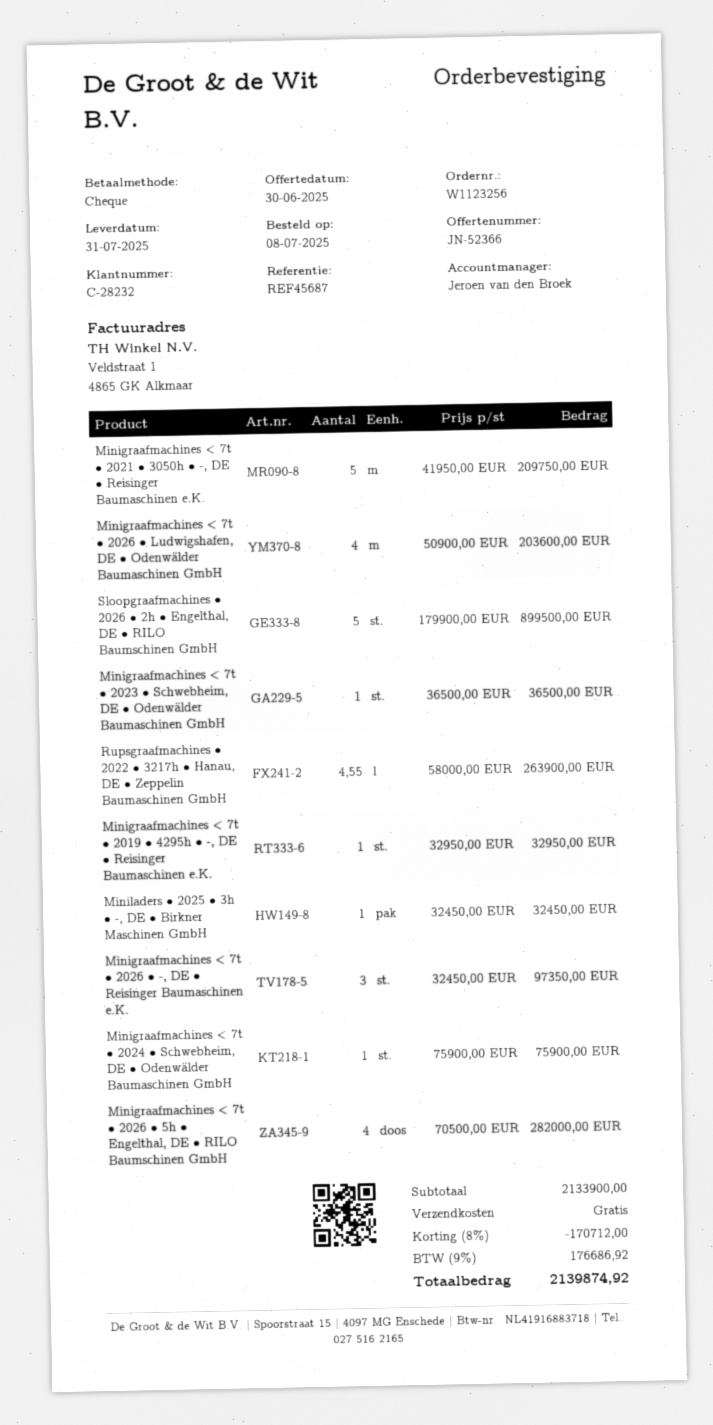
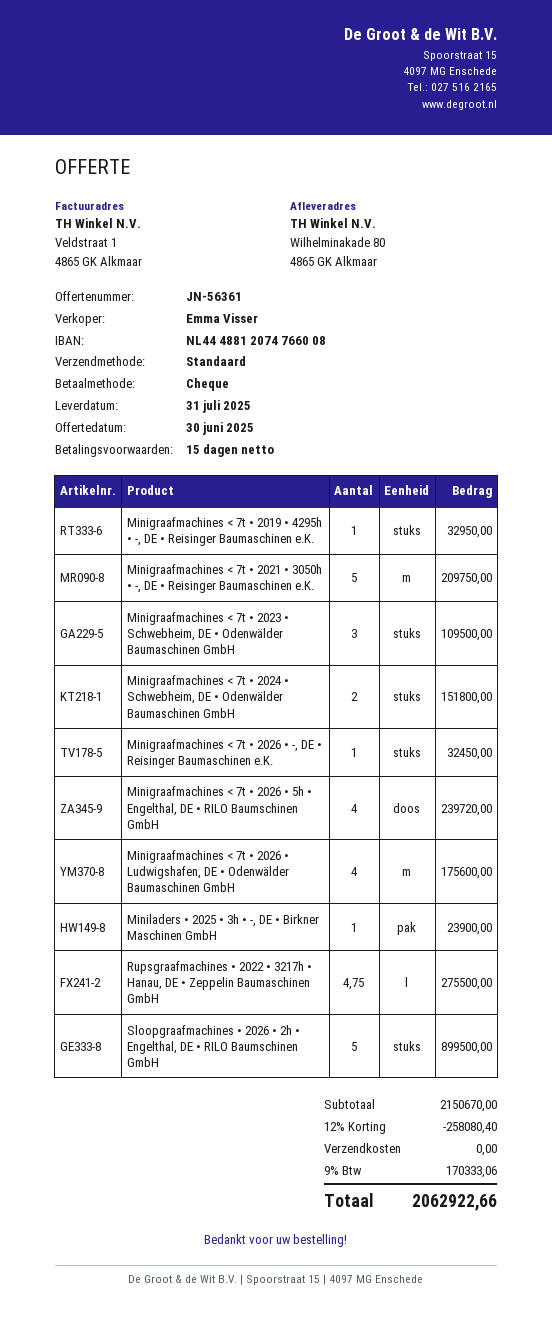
quote number: JN-52366 -> JN-56361
sales rep: Jeroen van den Broek -> Emma Visser
Minigraafmachines < 7t • 2026 • Ludwigshafen, DE • Odenwälder Baumaschinen GmbH: 4 for 203600.00 -> 4 for 175600.00
Minigraafmachines < 7t • 2023 • Schwebheim, DE • Odenwälder Baumaschinen GmbH: 1 for 36500.00 -> 3 for 109500.00
Rupsgraafmachines • 2022 • 3217h • Hanau, DE • Zeppelin Baumaschinen GmbH: 4.55 for 263900.00 -> 4.75 for 275500.00
Miniladers • 2025 • 3h • -, DE • Birkner Maschinen GmbH: 1 for 32450.00 -> 1 for 23900.00
Minigraafmachines < 7t • 2026 • -, DE • Reisinger Baumaschinen e.K.: 3 for 97350.00 -> 1 for 32450.00
Minigraafmachines < 7t • 2024 • Schwebheim, DE • Odenwälder Baumaschinen GmbH: 1 for 75900.00 -> 2 for 151800.00
Minigraafmachines < 7t • 2026 • 5h • Engelthal, DE • RILO Baumschinen GmbH: 4 for 282000.00 -> 4 for 239720.00
subtotal: 2133900.00 -> 2150670.00
discount: 8% = 170712.00 -> 12% = 258080.40
tax: 9% = 176686.92 -> 9% = 170333.06
total: 2139874.92 -> 2062922.66

